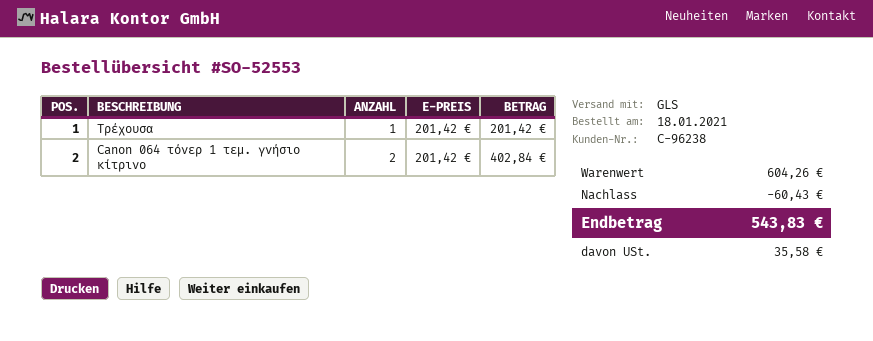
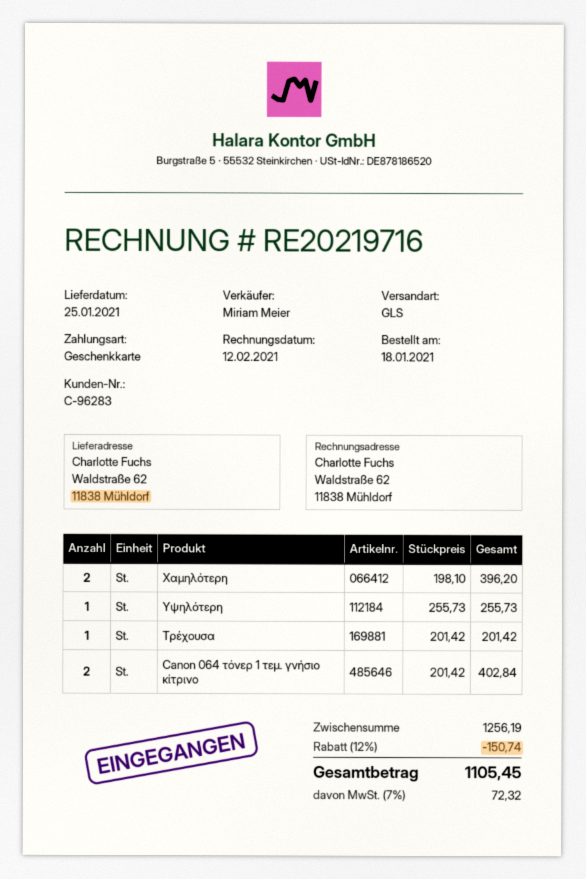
customer number: C-96238 -> C-96283
Χαμηλότερη: none -> 2 x 198.10 = 396.20
Υψηλότερη: none -> 1 x 255.73 = 255.73
subtotal: 604.26 -> 1256.19
discount: 60.43 -> 150.74
tax: 35.58 -> 72.32
total: 543.83 -> 1105.45

